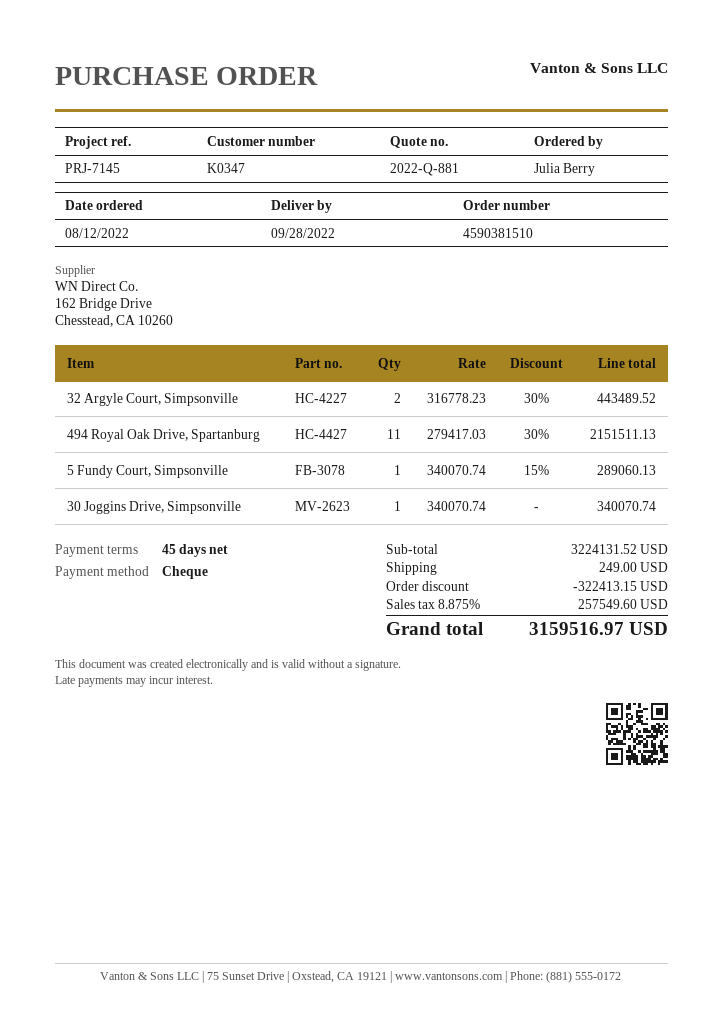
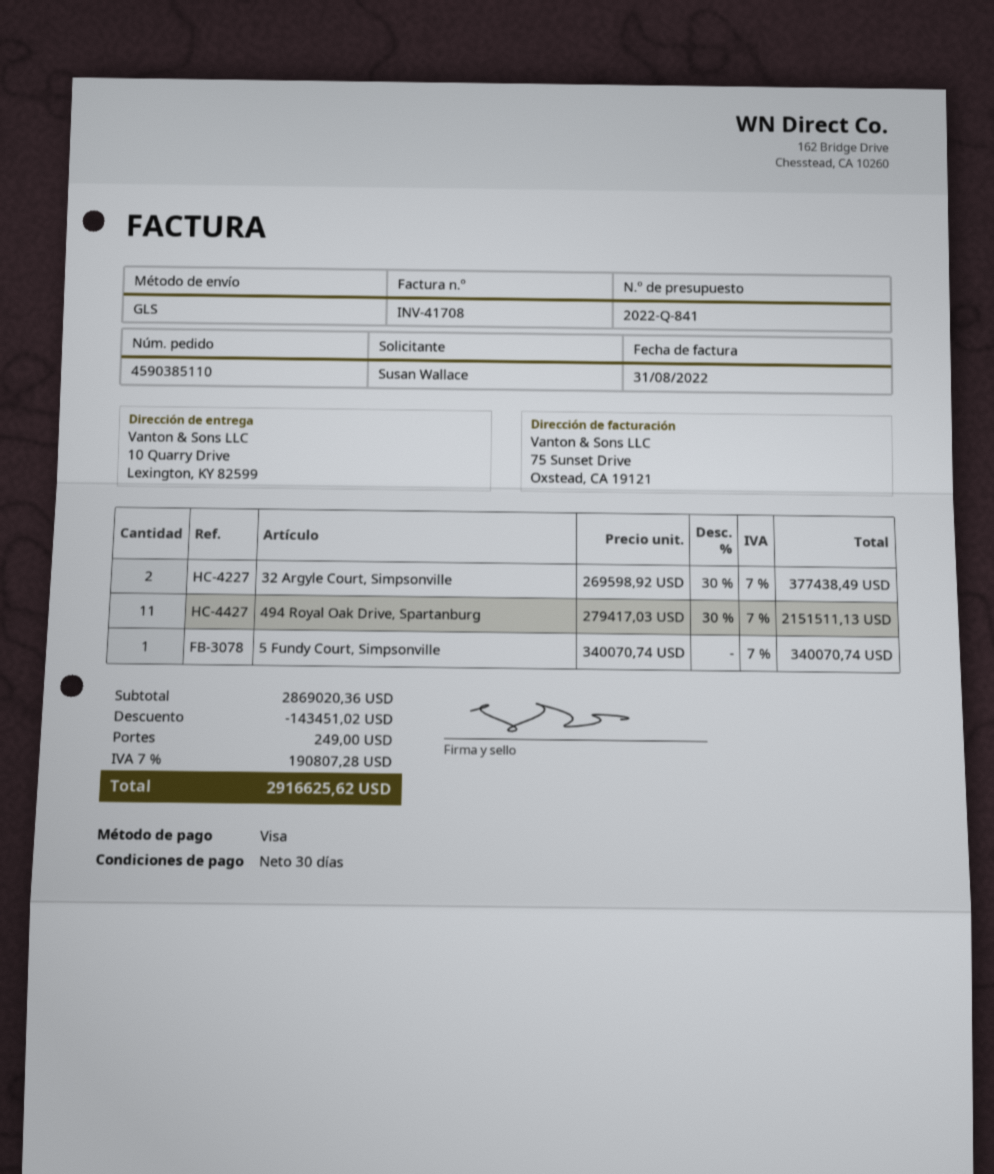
quote number: 2022-Q-881 -> 2022-Q-841
order number: 4590381510 -> 4590385110
payment terms: 45 days -> 30 days
ordered by: Julia Berry -> Susan Wallace
payment method: cheque -> Visa
32 Argyle Court, Simpsonville: 2 x 316778.23 - 30% = 443489.52 -> 2 x 269598.92 - 30% = 377438.49
5 Fundy Court, Simpsonville: 1 x 340070.74 - 15% = 289060.13 -> 1 x 340070.74 = 340070.74
30 Joggins Drive, Simpsonville: 1 x 340070.74 = 340070.74 -> none
subtotal: 3224131.52 -> 2869020.36
discount: 322413.15 -> 143451.02
tax: 8.875% = 257549.60 -> 7% = 190807.28
total: 3159516.97 -> 2916625.62

